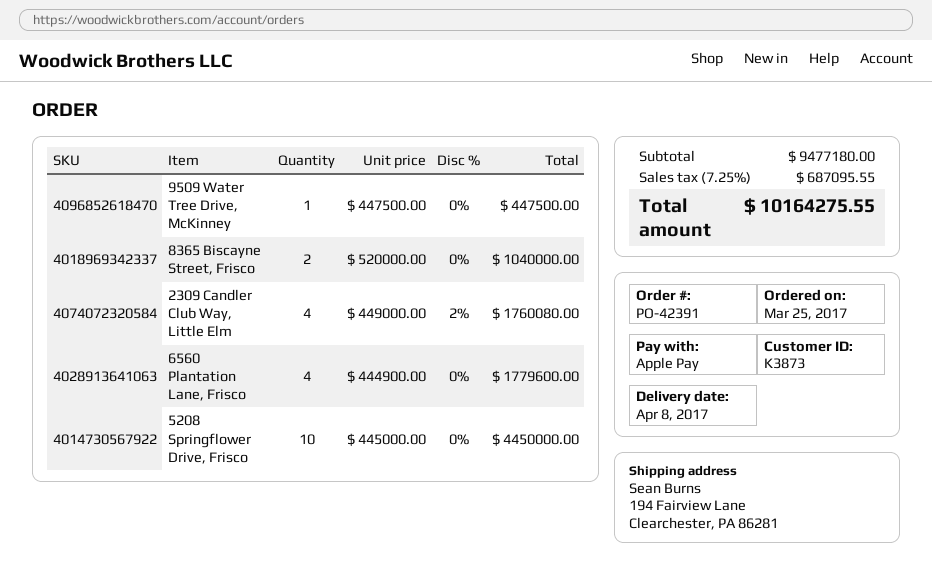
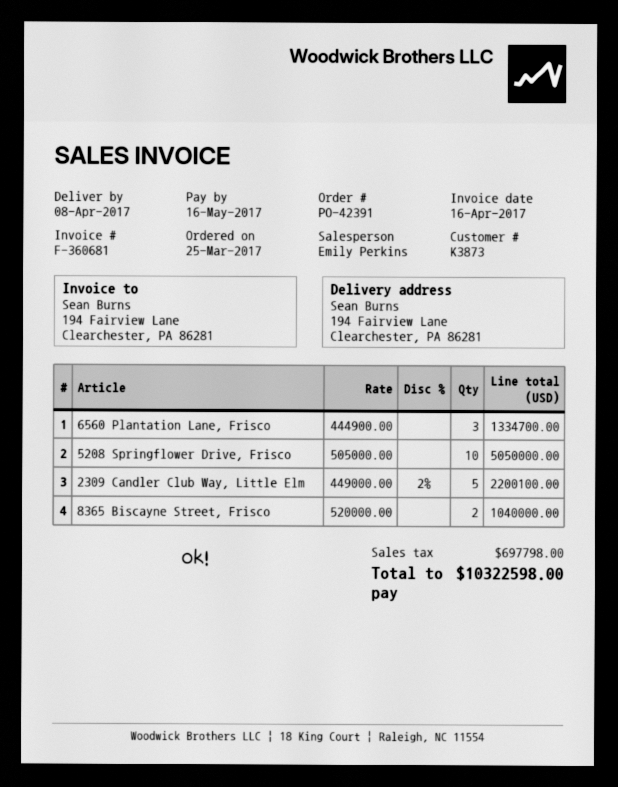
9509 Water Tree Drive, McKinney: 1 x 447500.00 = 447500.00 -> none
2309 Candler Club Way, Little Elm: 4 x 449000.00 - 2% = 1760080.00 -> 5 x 449000.00 - 2% = 2200100.00
6560 Plantation Lane, Frisco: 4 x 444900.00 = 1779600.00 -> 3 x 444900.00 = 1334700.00
5208 Springflower Drive, Frisco: 10 x 445000.00 = 4450000.00 -> 10 x 505000.00 = 5050000.00
tax: 687095.55 -> 697798.00
total: 10164275.55 -> 10322598.00

